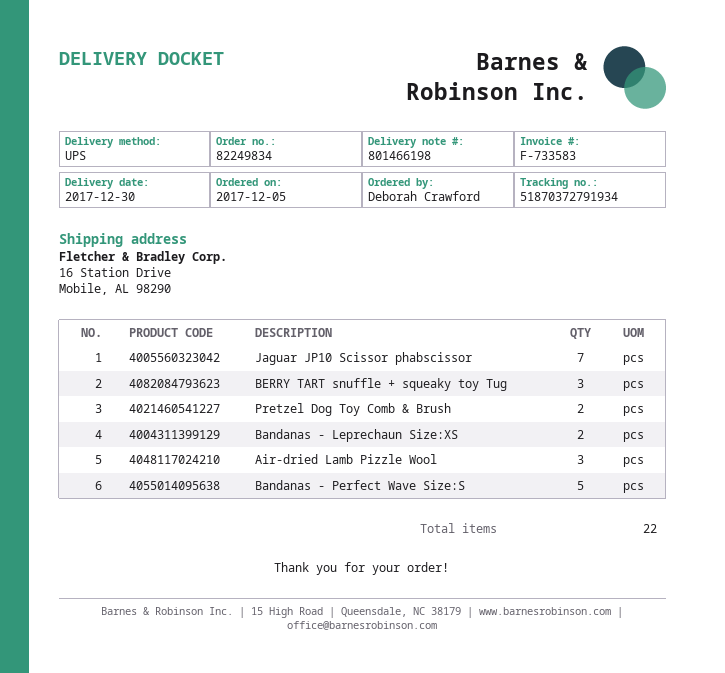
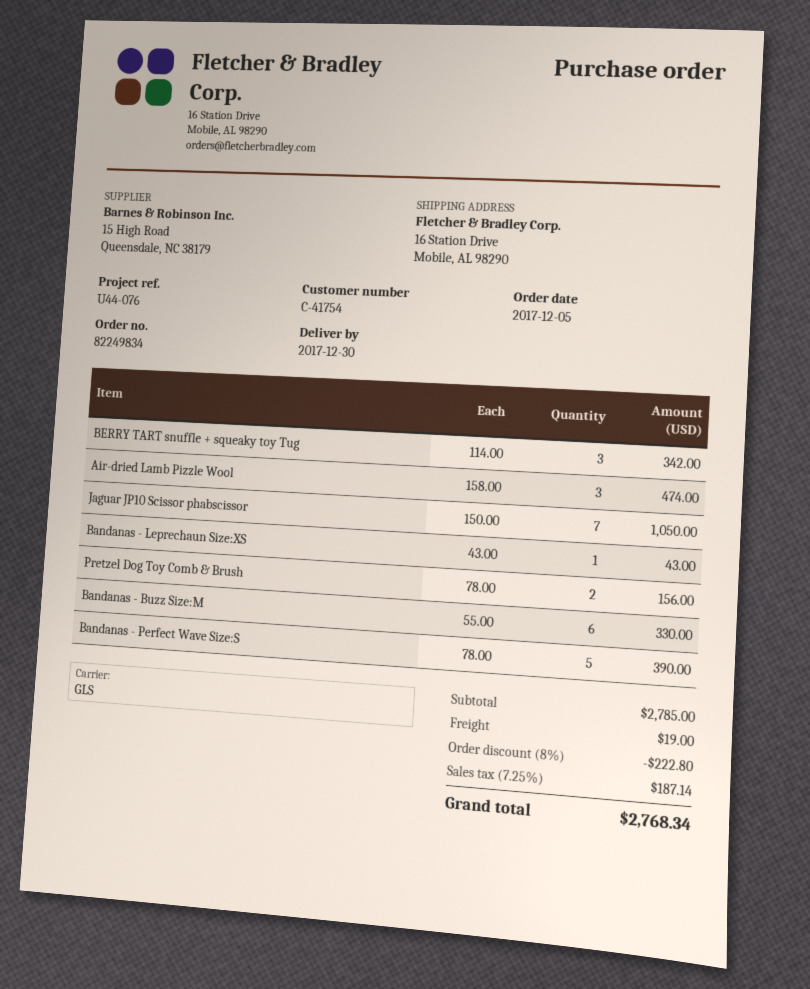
shipping method: UPS -> GLS
Bandanas - Leprechaun Size:XS: 2 -> 1
Bandanas - Buzz Size:M: none -> 6

